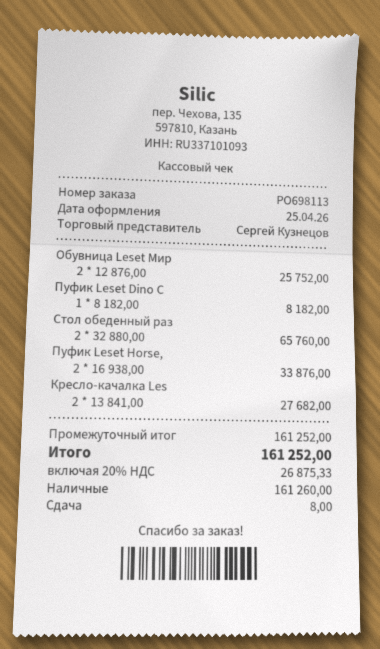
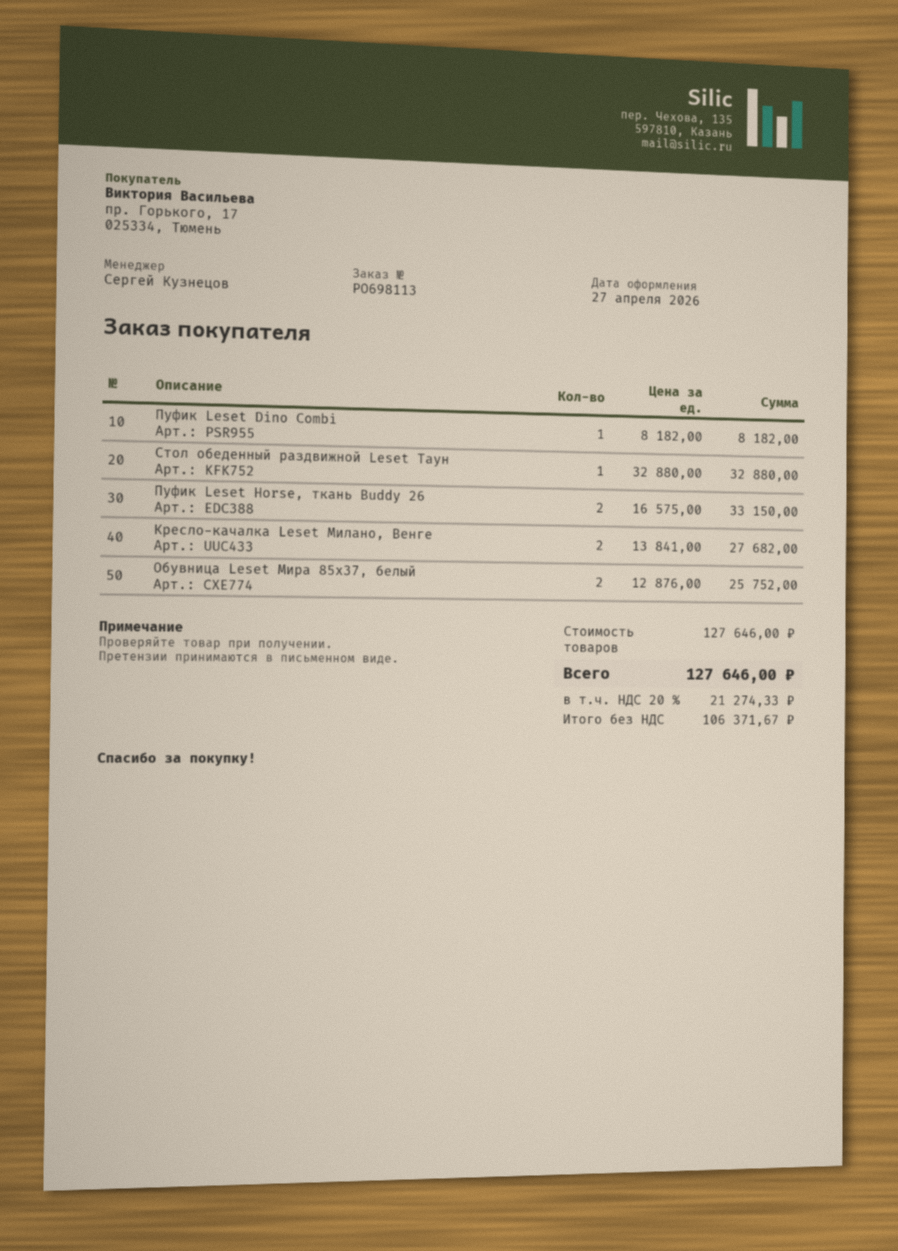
order date: 2026-04-25 -> 2026-04-27
Стол обеденный раз: 2 x 32880.00 = 65760.00 -> 1 x 32880.00 = 32880.00
Пуфик Leset Horse,: 2 x 16938.00 = 33876.00 -> 2 x 16575.00 = 33150.00
subtotal: 161252.00 -> 127646.00
tax: 20% = 26875.33 -> 20% = 21274.33
total: 161252.00 -> 127646.00

